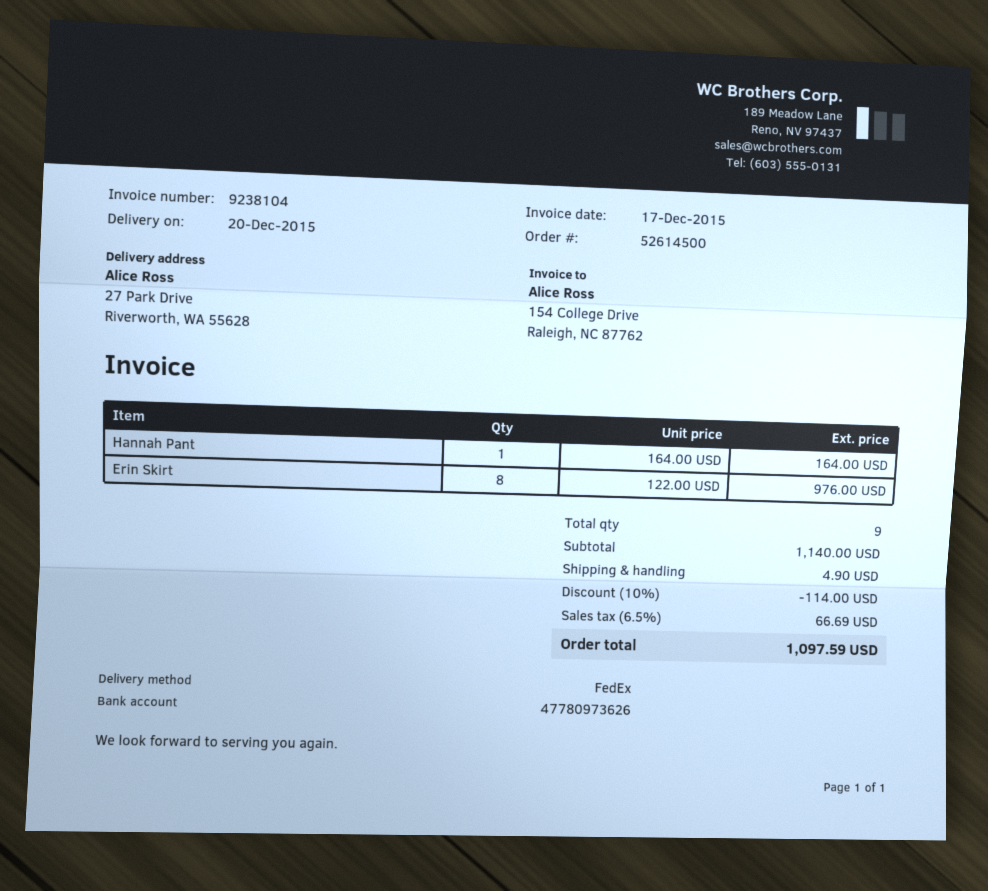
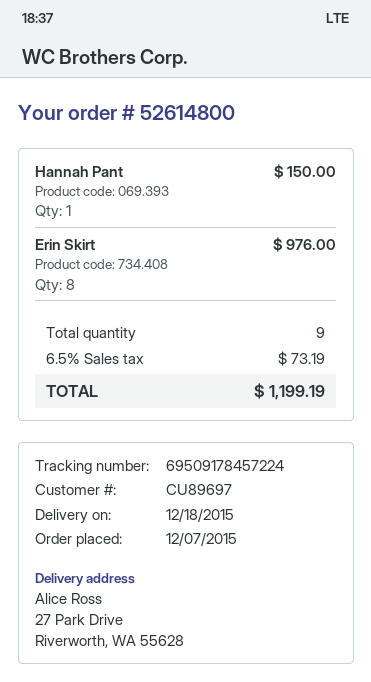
order number: 52614500 -> 52614800
delivery date: 2015-12-20 -> 2015-12-18
Hannah Pant: 1 for 164.00 -> 1 for 150.00
discount: 10% = 114.00 -> none
shipping: 4.90 -> none
tax: 6.5% = 66.69 -> 6.5% = 73.19
total: 1097.59 -> 1199.19

